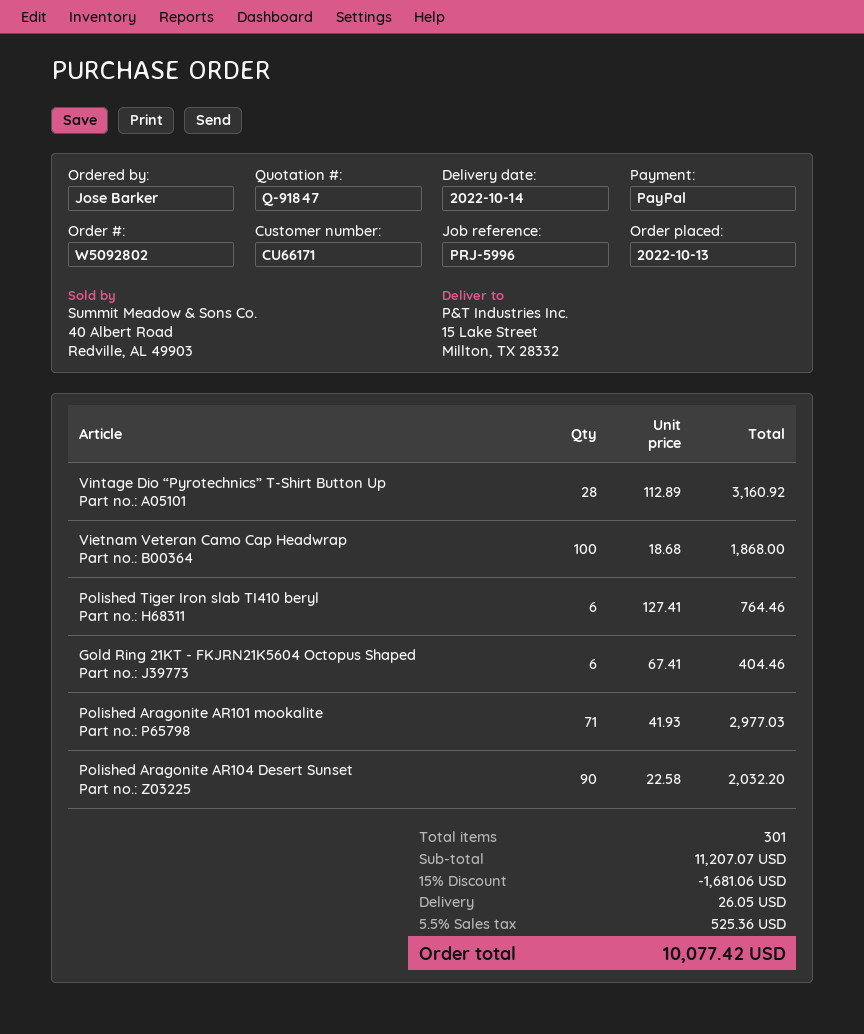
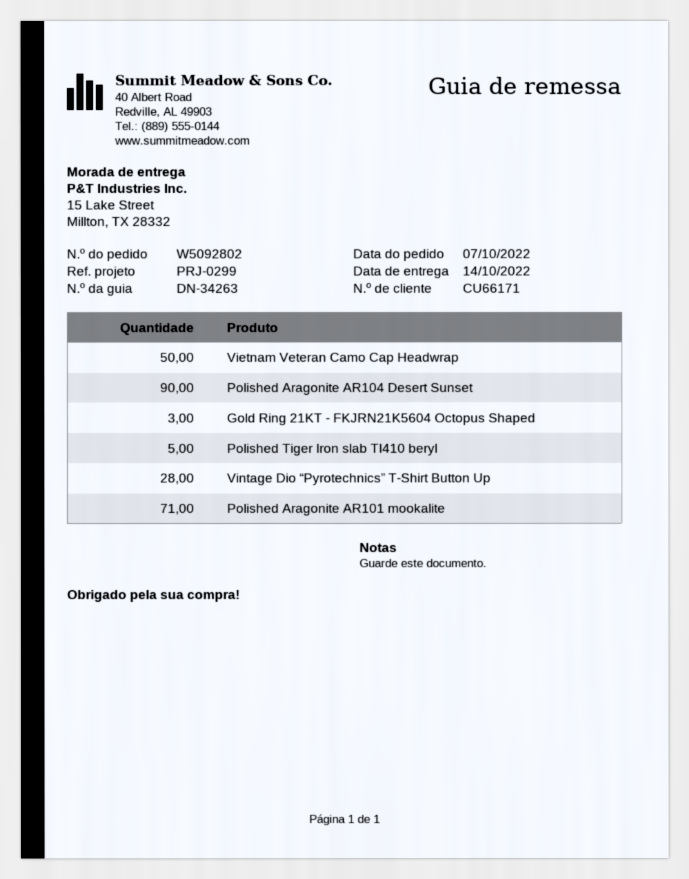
order date: 2022-10-13 -> 2022-10-07
reference: PRJ-5996 -> PRJ-0299
Vietnam Veteran Camo Cap Headwrap: 100 -> 50
Polished Tiger Iron slab TI410 beryl: 6 -> 5
Gold Ring 21KT - FKJRN21K5604 Octopus Shaped: 6 -> 3

